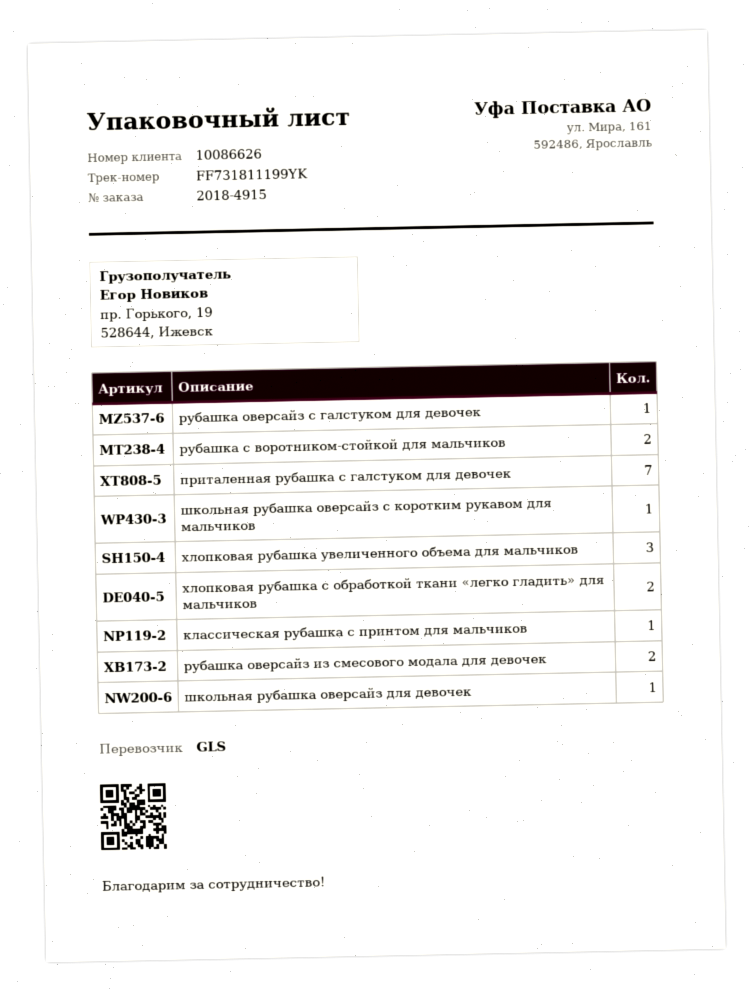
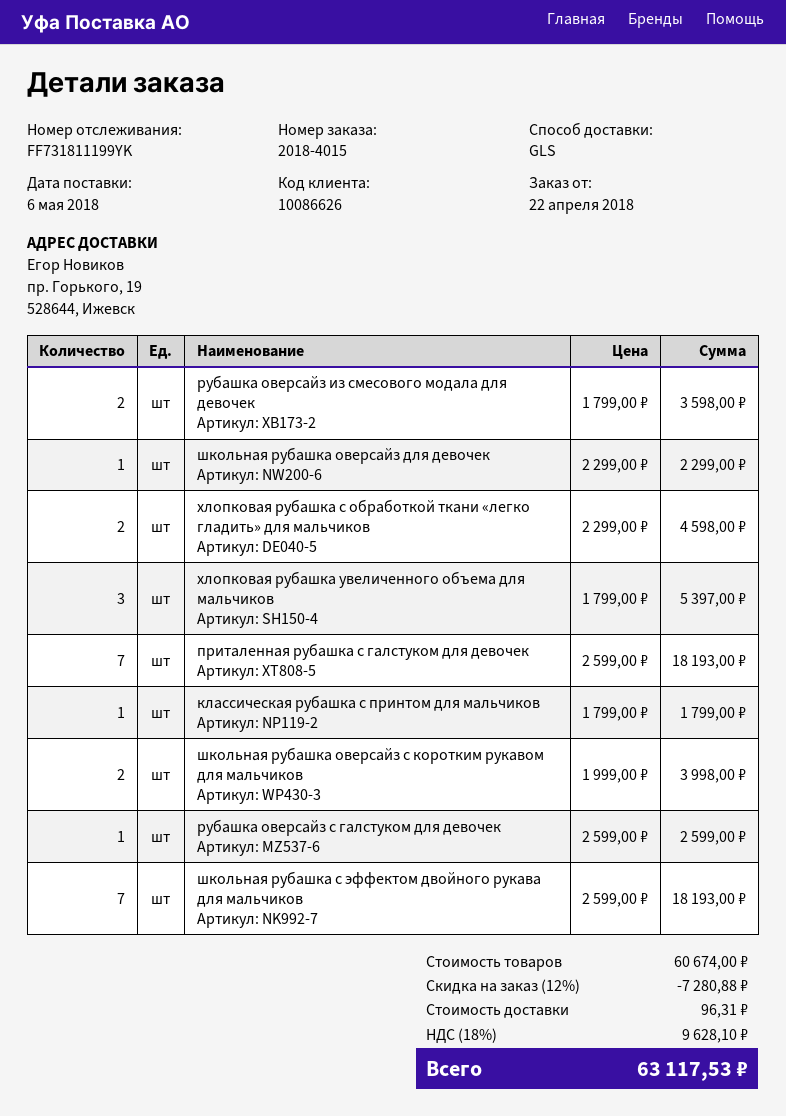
order number: 2018-4915 -> 2018-4015
рубашка с воротником-стойкой для мальчиков: 2 -> none
школьная рубашка оверсайз с коротким рукавом для мальчиков: 1 -> 2
школьная рубашка с эффектом двойного рукава для мальчиков: none -> 7

